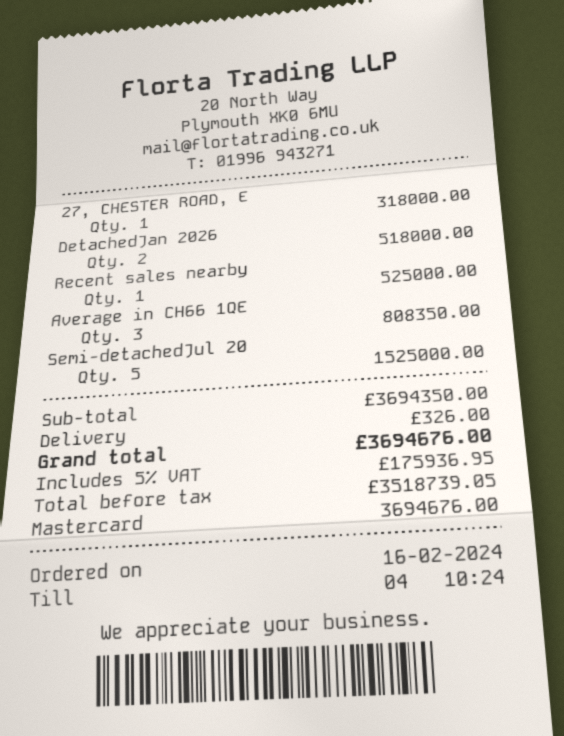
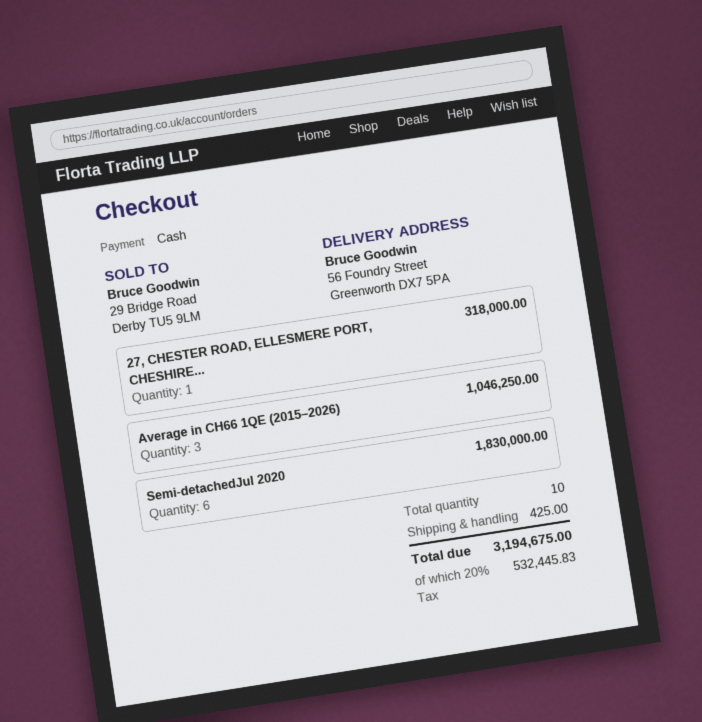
payment method: Mastercard -> cash
DetachedJan 2026: 2 for 518000.00 -> none
Recent sales nearby: 1 for 525000.00 -> none
Average in CH66 1QE: 3 for 808350.00 -> 3 for 1046250.00
Semi-detachedJul 20: 5 for 1525000.00 -> 6 for 1830000.00
shipping: 326.00 -> 425.00
tax: 5% = 175936.95 -> 20% = 532445.83
total: 3694676.00 -> 3194675.00

